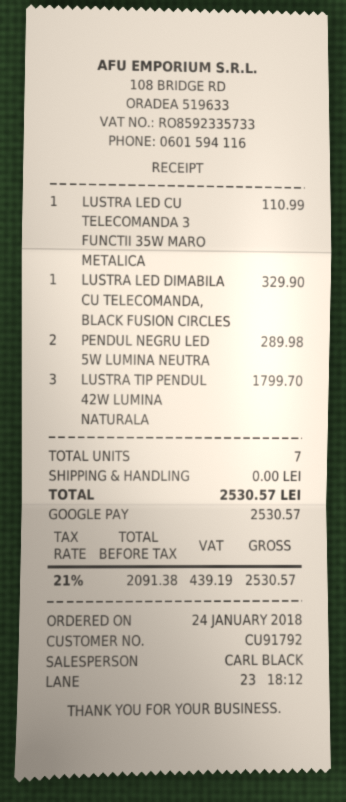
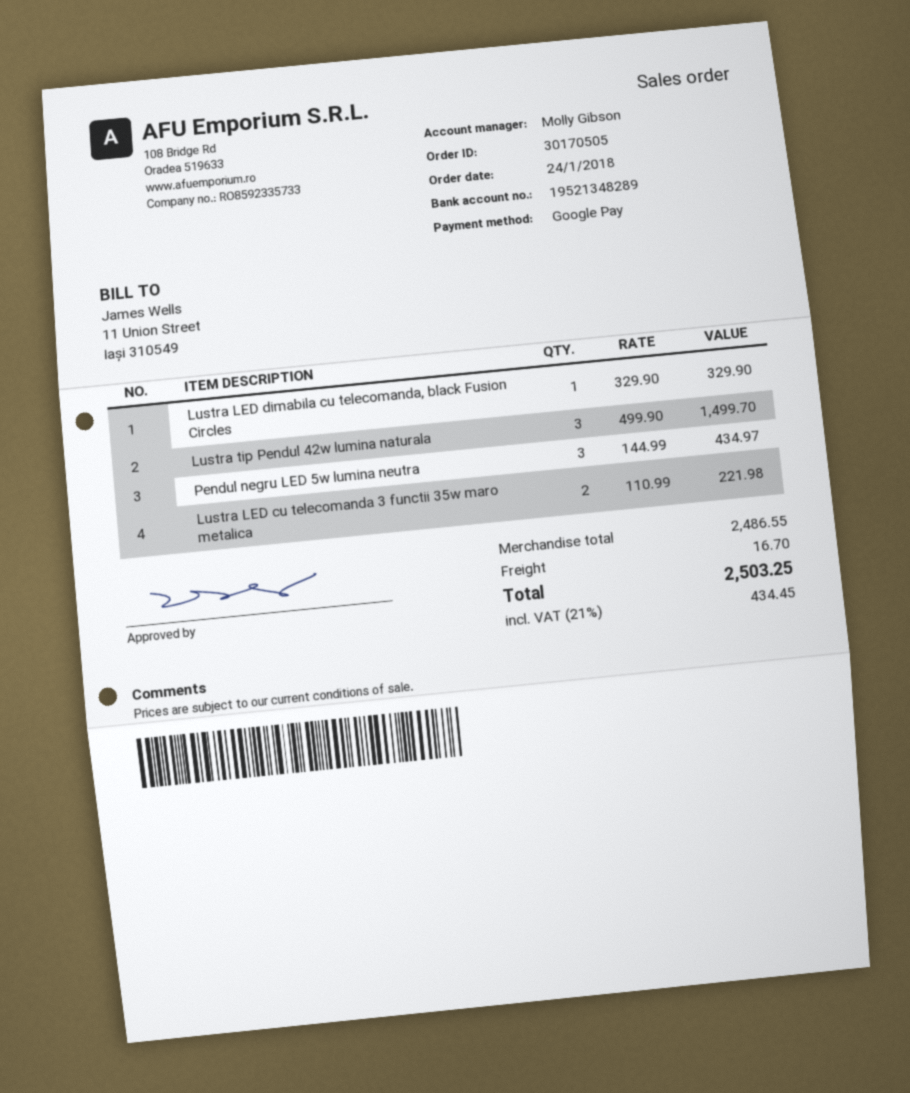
sales rep: CARL BLACK -> Molly Gibson
LUSTRA LED CU TELECOMANDA 3 FUNCTII 35W MARO METALICA: 1 for 110.99 -> 2 for 221.98
PENDUL NEGRU LED 5W LUMINA NEUTRA: 2 for 289.98 -> 3 for 434.97
LUSTRA TIP PENDUL 42W LUMINA NATURALA: 3 for 1799.70 -> 3 for 1499.70
shipping: 0.00 -> 16.70
tax: 21% = 439.19 -> 21% = 434.45
total: 2530.57 -> 2503.25

